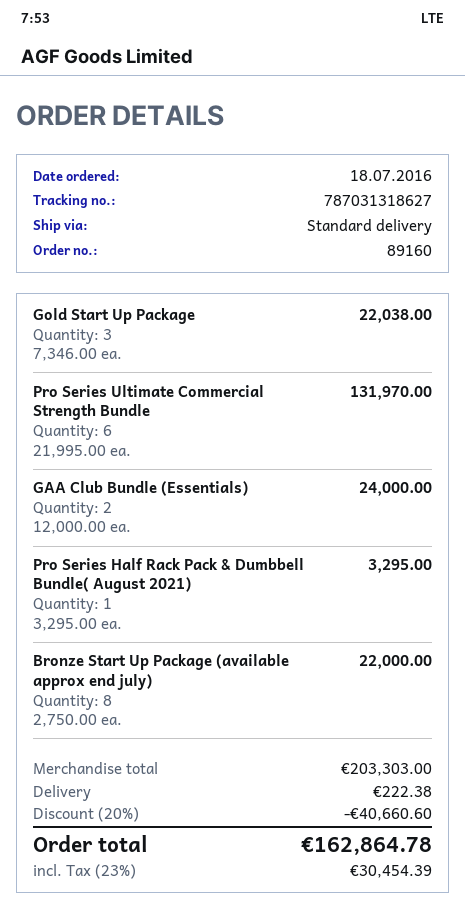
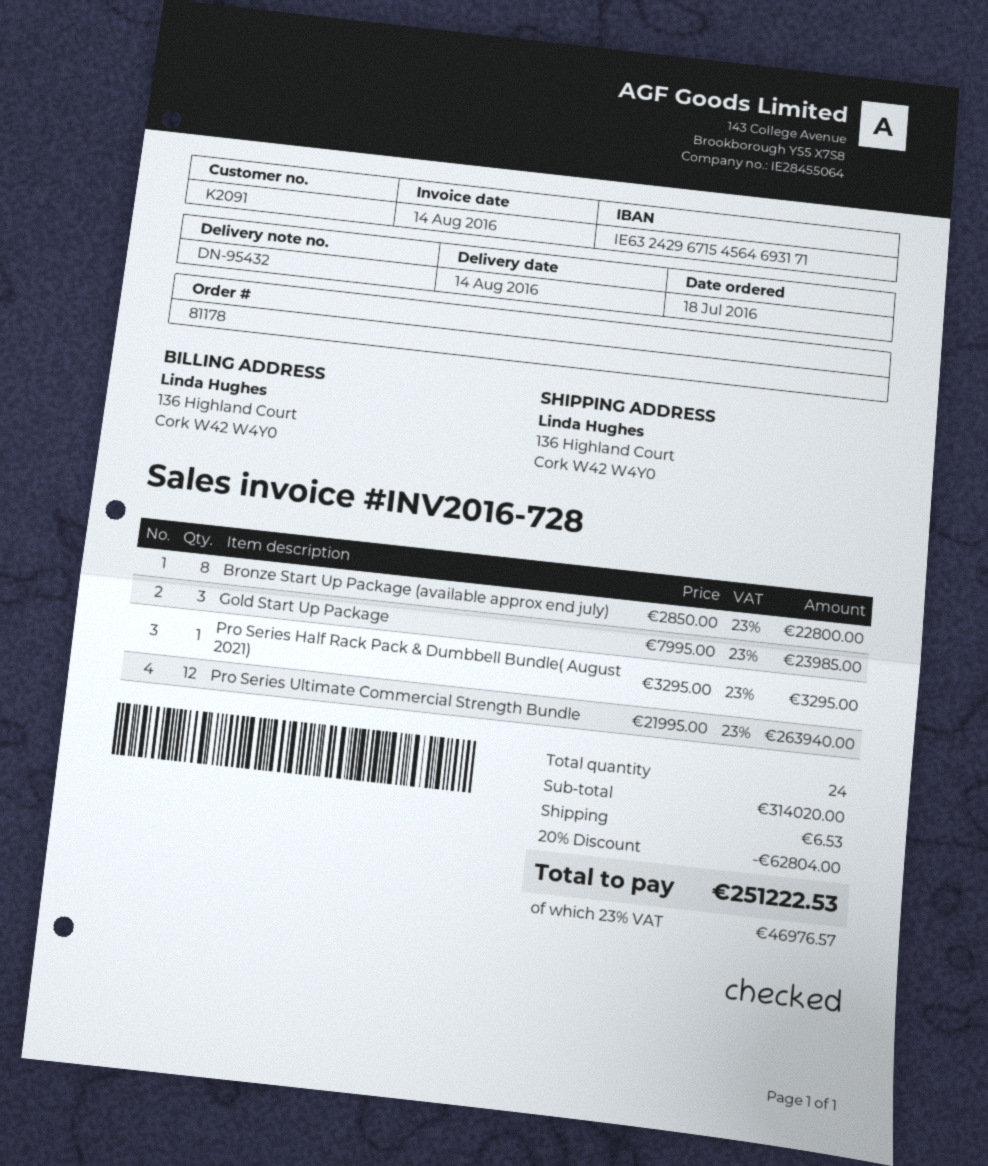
order number: 89160 -> 81178
Gold Start Up Package: 3 x 7346.00 = 22038.00 -> 3 x 7995.00 = 23985.00
Pro Series Ultimate Commercial Strength Bundle: 6 x 21995.00 = 131970.00 -> 12 x 21995.00 = 263940.00
GAA Club Bundle (Essentials): 2 x 12000.00 = 24000.00 -> none
Bronze Start Up Package (available approx end july): 8 x 2750.00 = 22000.00 -> 8 x 2850.00 = 22800.00
subtotal: 203303.00 -> 314020.00
discount: 20% = 40660.60 -> 20% = 62804.00
shipping: 222.38 -> 6.53
tax: 23% = 30454.39 -> 23% = 46976.57
total: 162864.78 -> 251222.53

